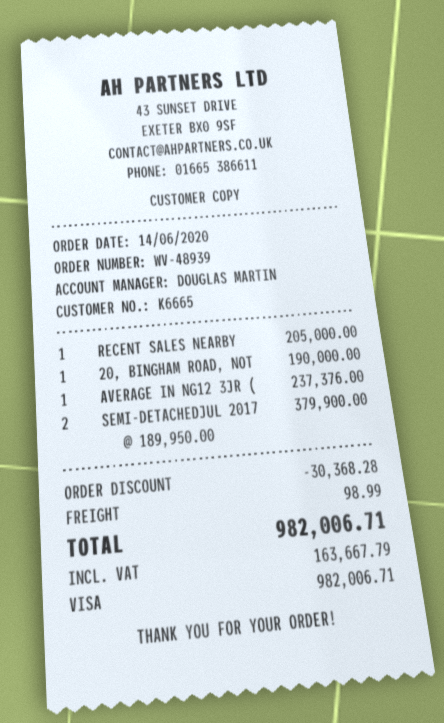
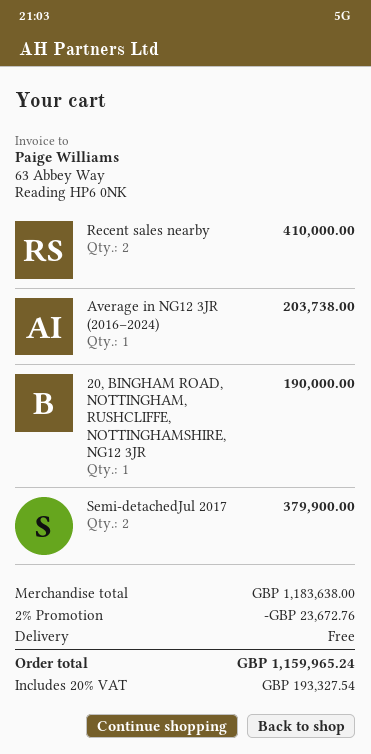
RECENT SALES NEARBY: 1 for 205000.00 -> 2 for 410000.00
AVERAGE IN NG12 3JR (: 1 for 237376.00 -> 1 for 203738.00
discount: 30368.28 -> 23672.76
shipping: 98.99 -> 0.00
tax: 163667.79 -> 193327.54
total: 982006.71 -> 1159965.24

